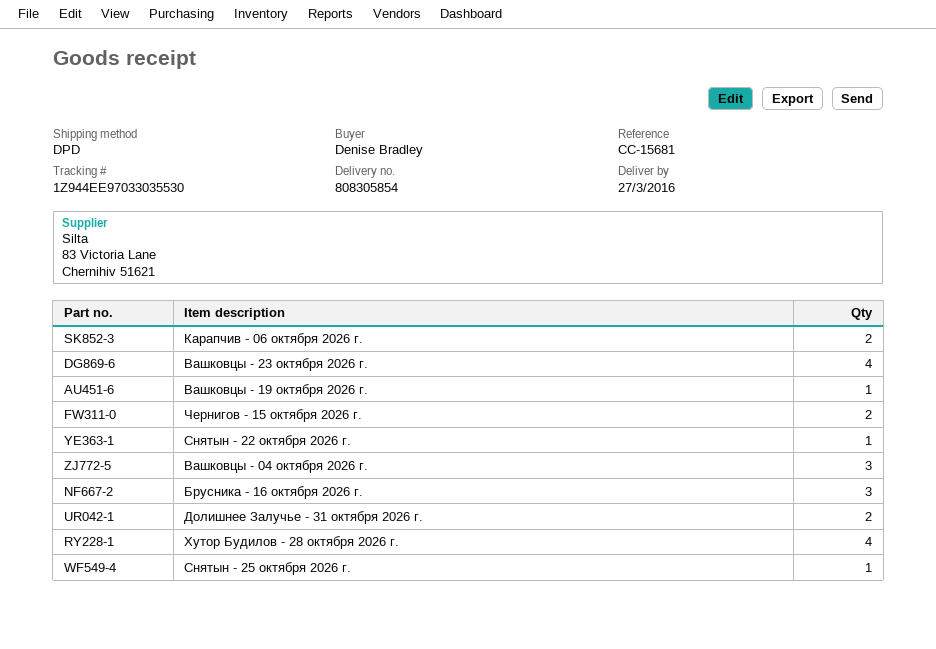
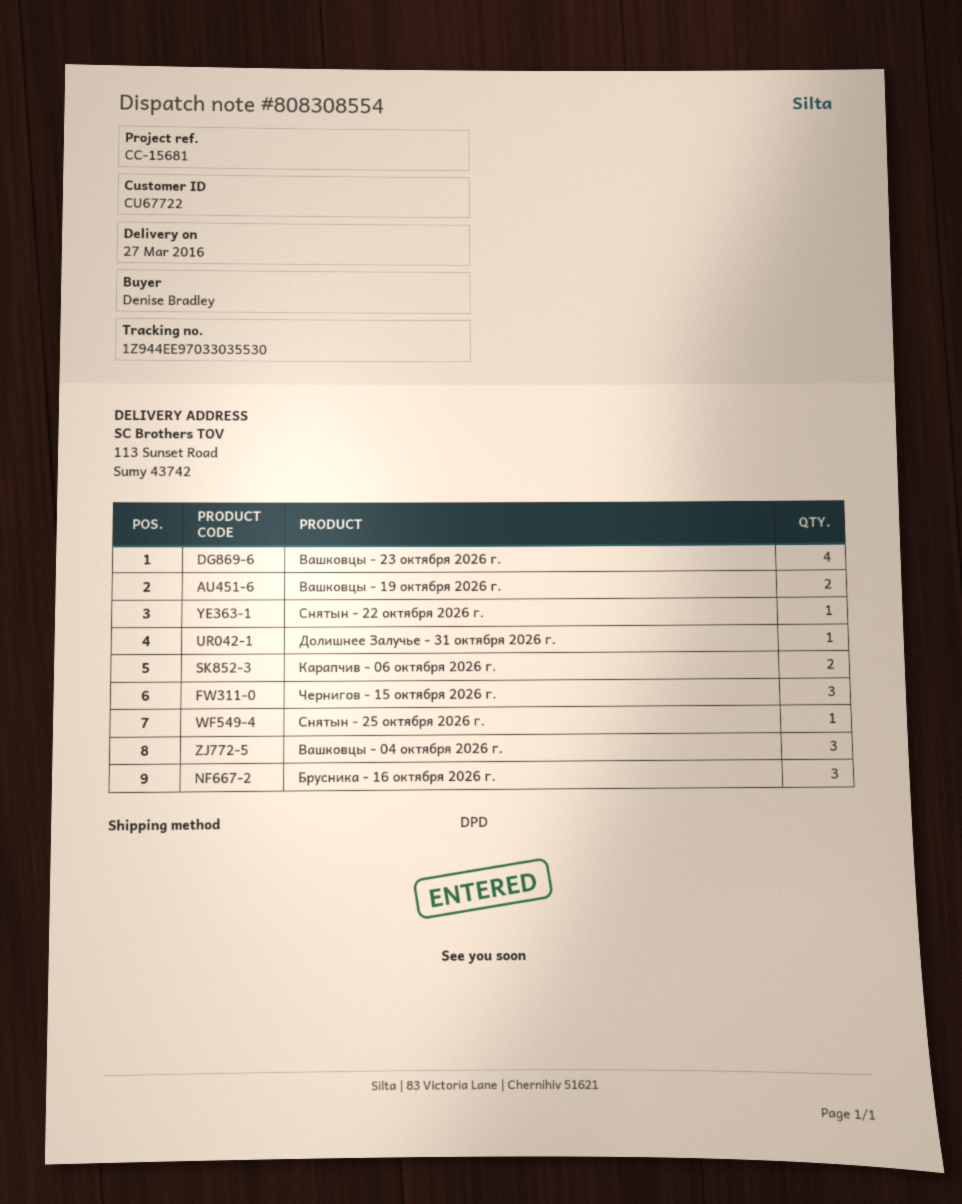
delivery note number: 808305854 -> 808308554
Вашковцы - 19 октября 2026 г.: 1 -> 2
Чернигов - 15 октября 2026 г.: 2 -> 3
Долишнее Залучье - 31 октября 2026 г.: 2 -> 1
Хутор Будилов - 28 октября 2026 г.: 4 -> none

